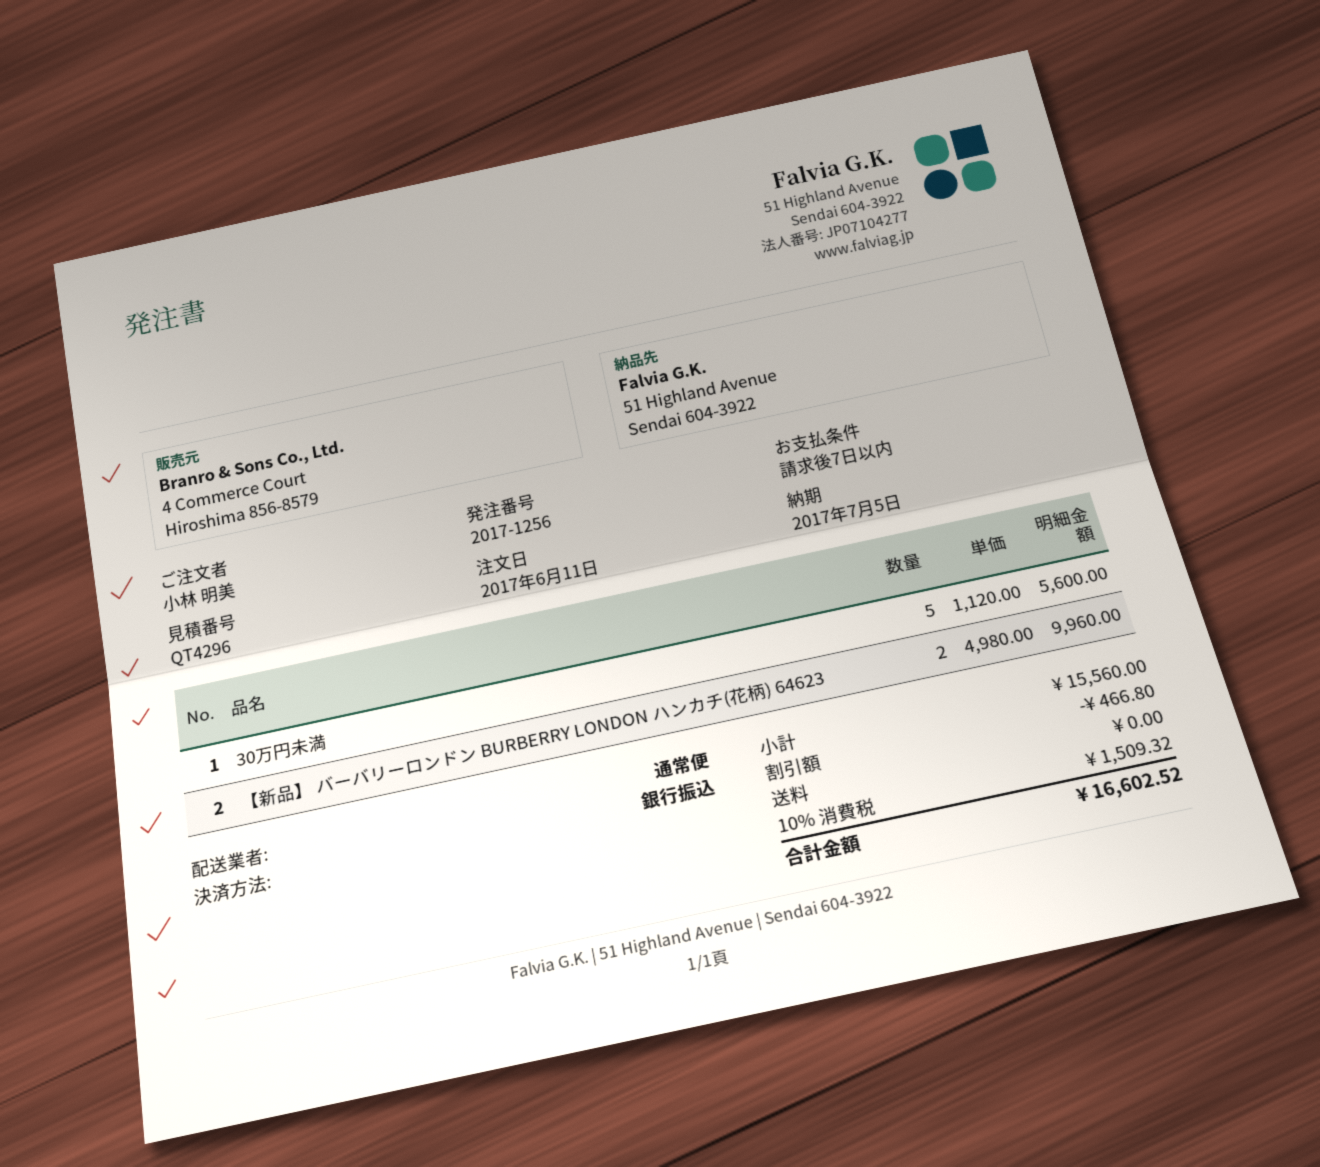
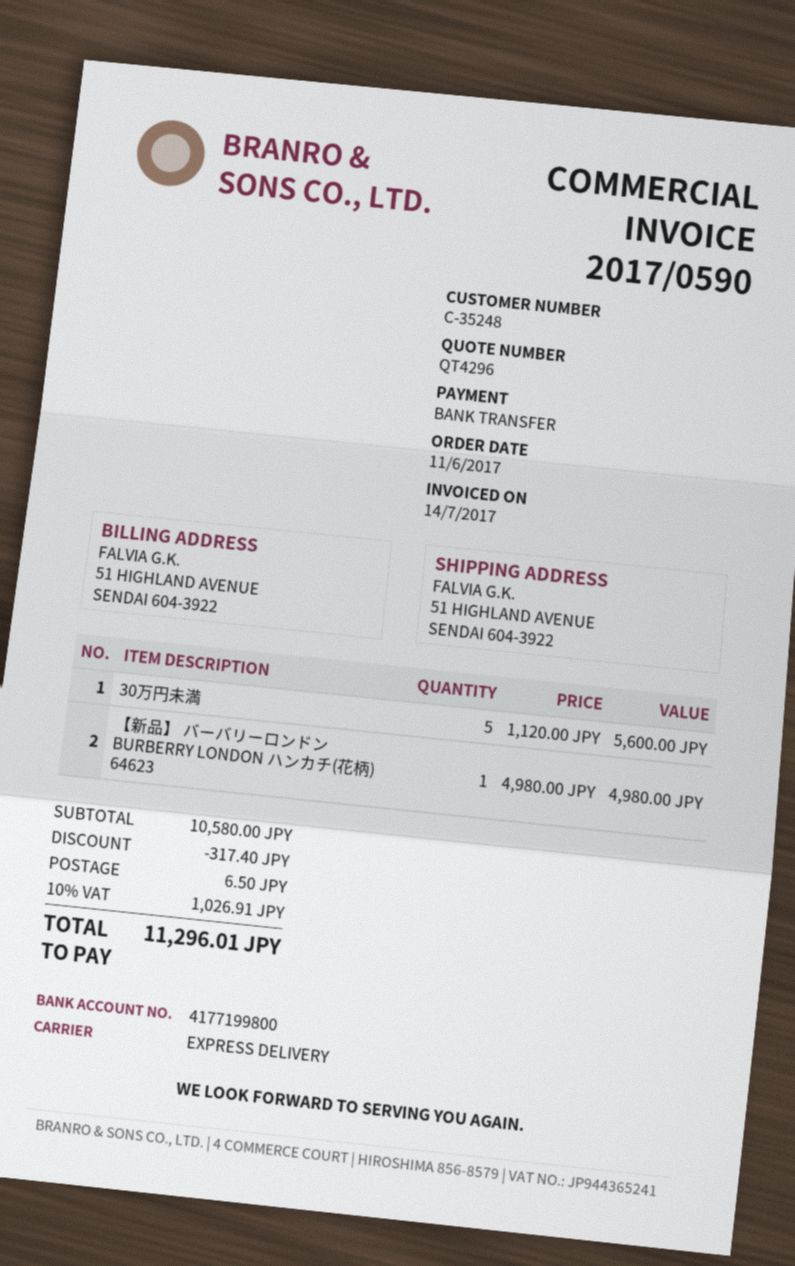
shipping method: standard -> express
【新品】 バーバリーロンドン BURBERRY LONDON ハンカチ(花柄) 64623: 2 x 4980.00 = 9960.00 -> 1 x 4980.00 = 4980.00
subtotal: 15560.00 -> 10580.00
discount: 466.80 -> 317.40
shipping: 0.00 -> 6.50
tax: 10% = 1509.32 -> 10% = 1026.91
total: 16602.52 -> 11296.01

